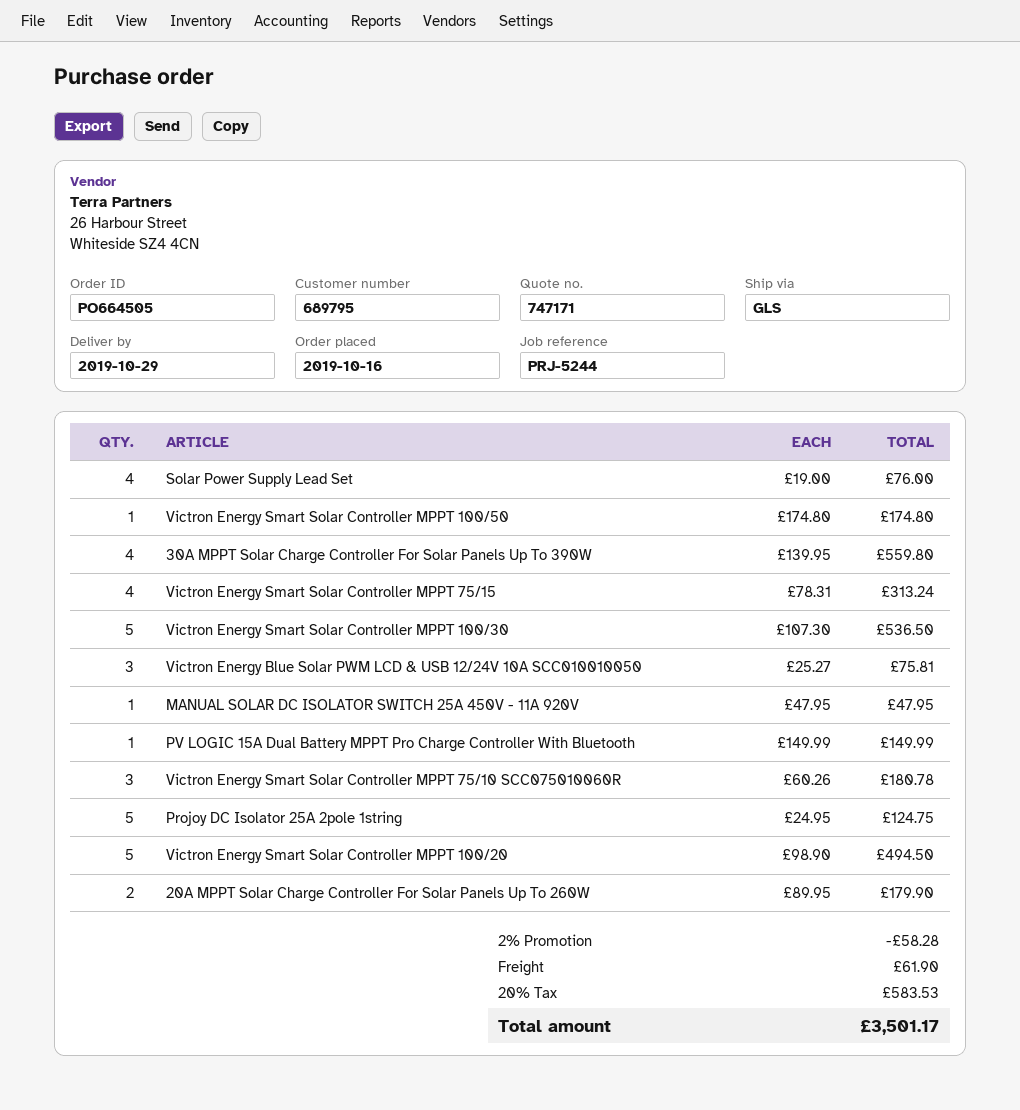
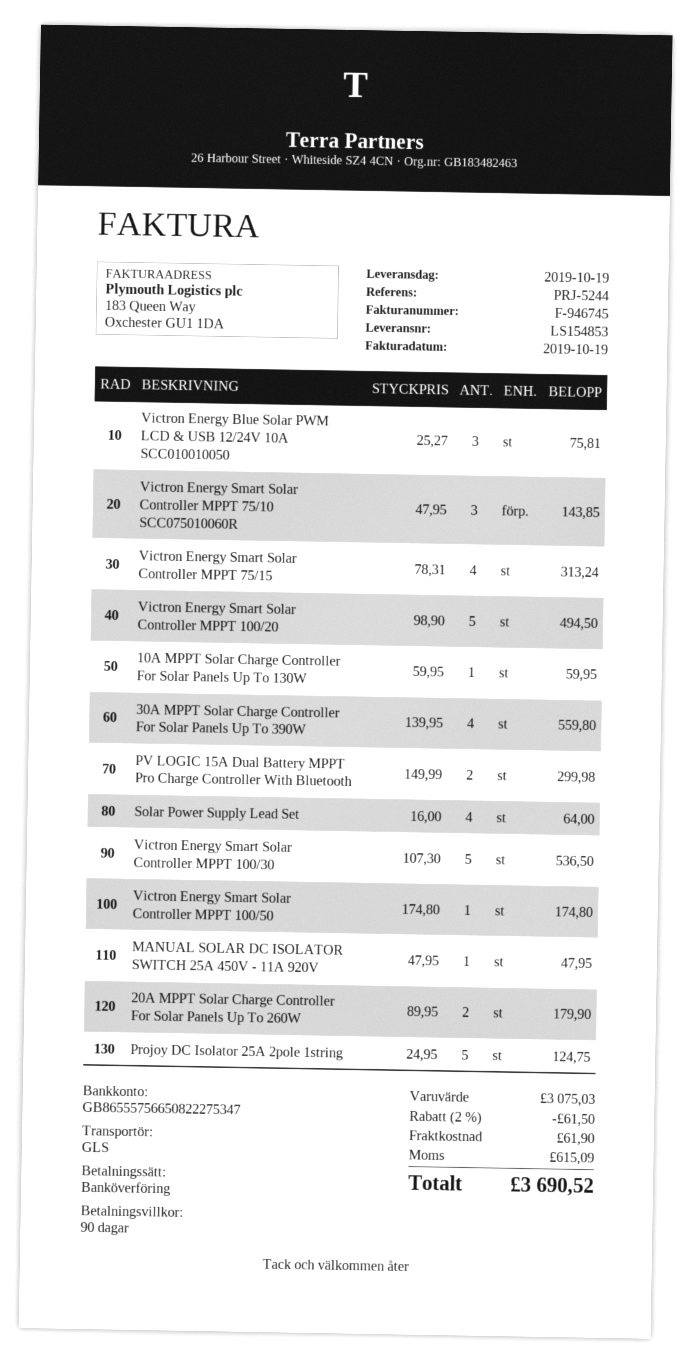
delivery date: 2019-10-29 -> 2019-10-19
Solar Power Supply Lead Set: 4 x 19.00 = 76.00 -> 4 x 16.00 = 64.00
PV LOGIC 15A Dual Battery MPPT Pro Charge Controller With Bluetooth: 1 x 149.99 = 149.99 -> 2 x 149.99 = 299.98
Victron Energy Smart Solar Controller MPPT 75/10 SCC075010060R: 3 x 60.26 = 180.78 -> 3 x 47.95 = 143.85
10A MPPT Solar Charge Controller For Solar Panels Up To 130W: none -> 1 x 59.95 = 59.95
discount: 2% = 58.28 -> 2% = 61.50
tax: 583.53 -> 615.09
total: 3501.17 -> 3690.52

